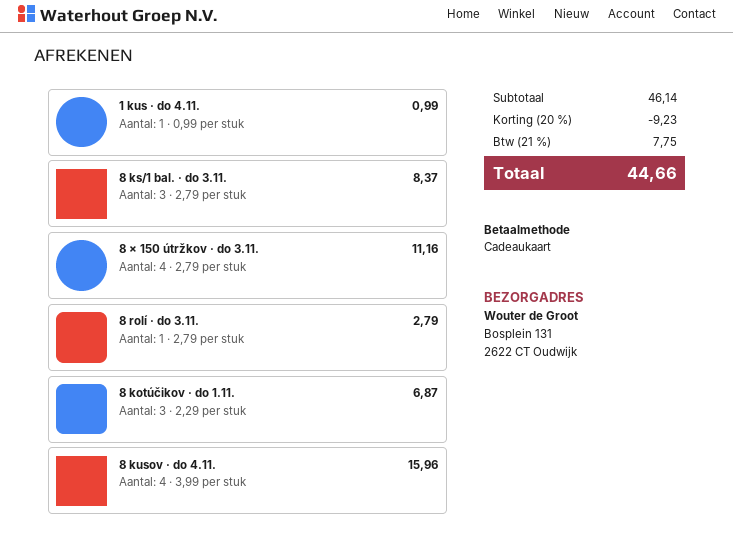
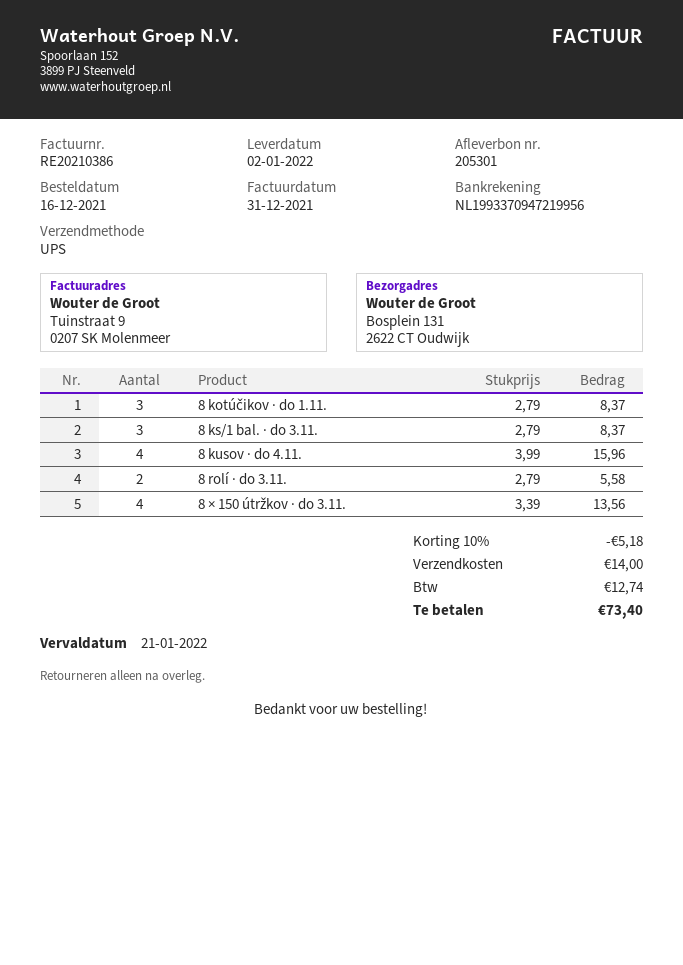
1 kus · do 4.11.: 1 x 0.99 = 0.99 -> none
8 × 150 útržkov · do 3.11.: 4 x 2.79 = 11.16 -> 4 x 3.39 = 13.56
8 rolí · do 3.11.: 1 x 2.79 = 2.79 -> 2 x 2.79 = 5.58
8 kotúčikov · do 1.11.: 3 x 2.29 = 6.87 -> 3 x 2.79 = 8.37
discount: 20% = 9.23 -> 10% = 5.18
shipping: none -> 14.00
tax: 7.75 -> 12.74
total: 44.66 -> 73.40

